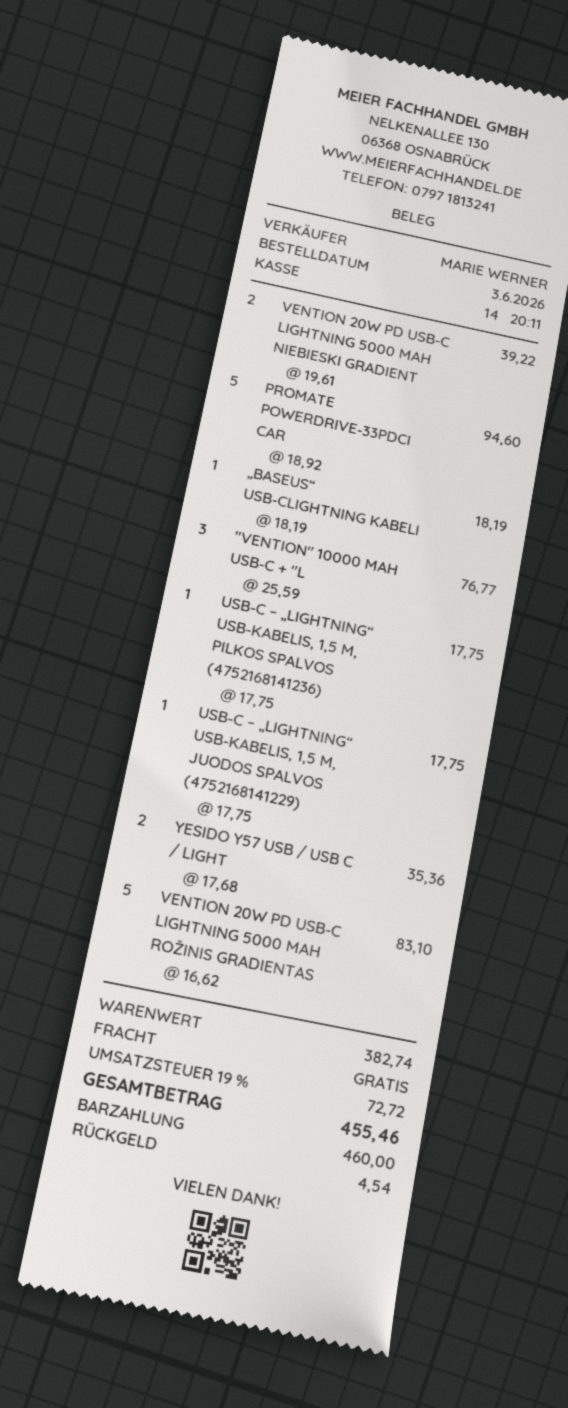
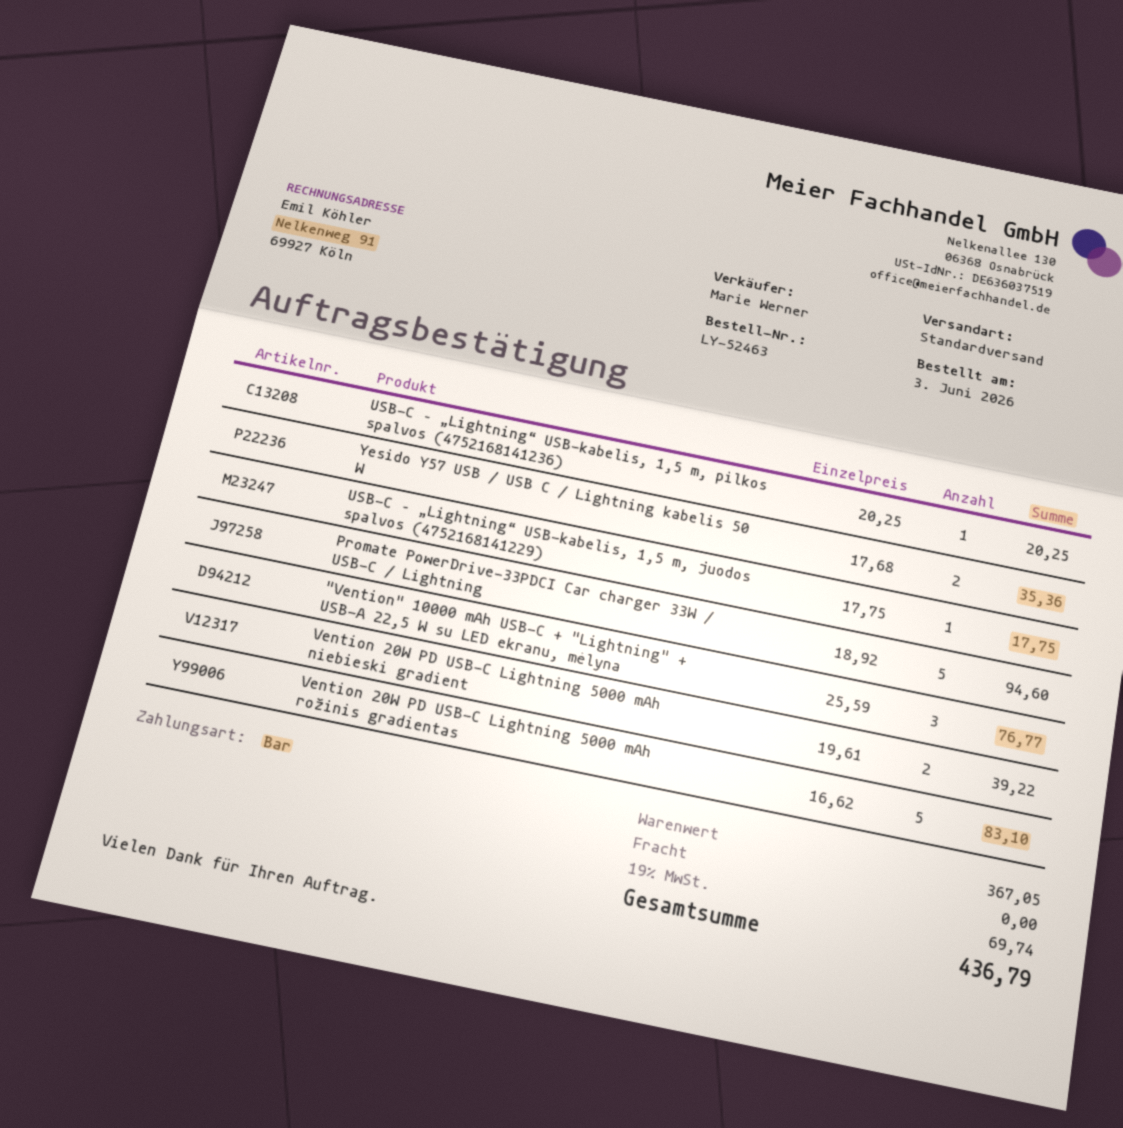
„BASEUS“ USB-CLIGHTNING KABELI: 1 x 18.19 = 18.19 -> none
USB-C – „LIGHTNING“ USB-KABELIS, 1,5 M, PILKOS SPALVOS (4752168141236): 1 x 17.75 = 17.75 -> 1 x 20.25 = 20.25
subtotal: 382.74 -> 367.05
tax: 19% = 72.72 -> 19% = 69.74
total: 455.46 -> 436.79

